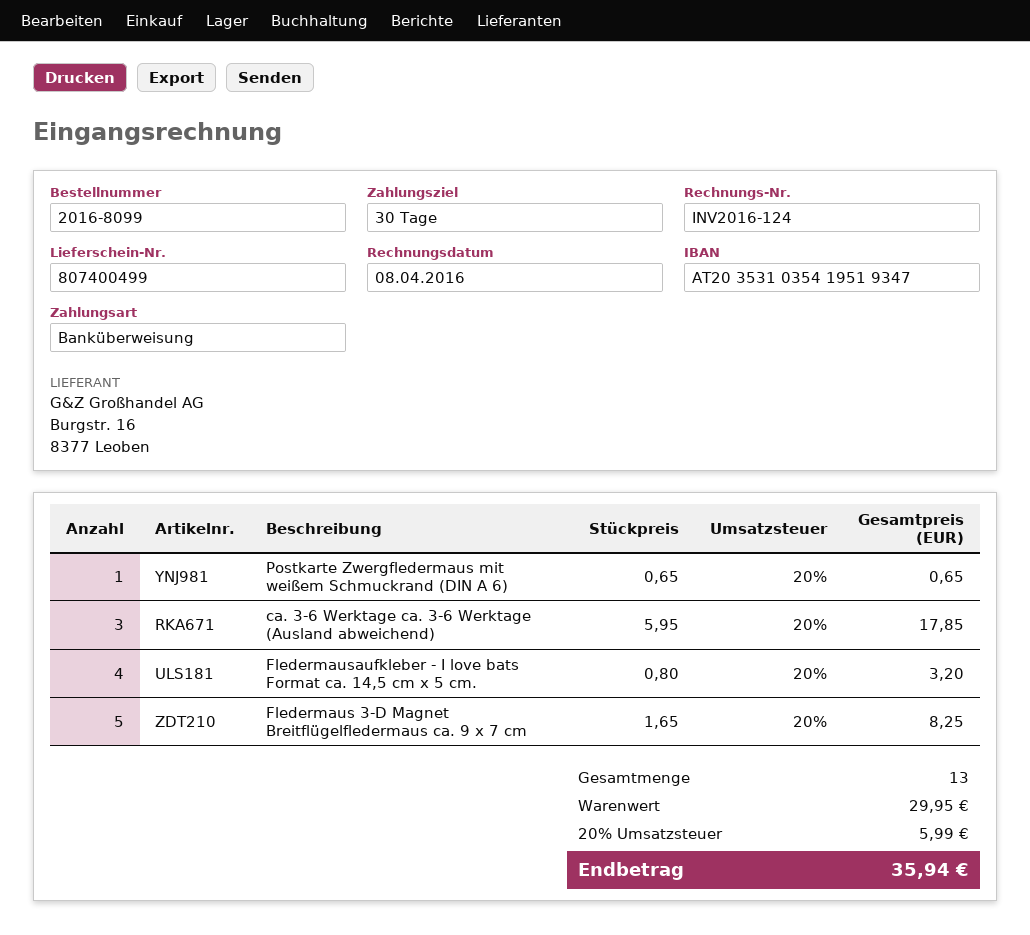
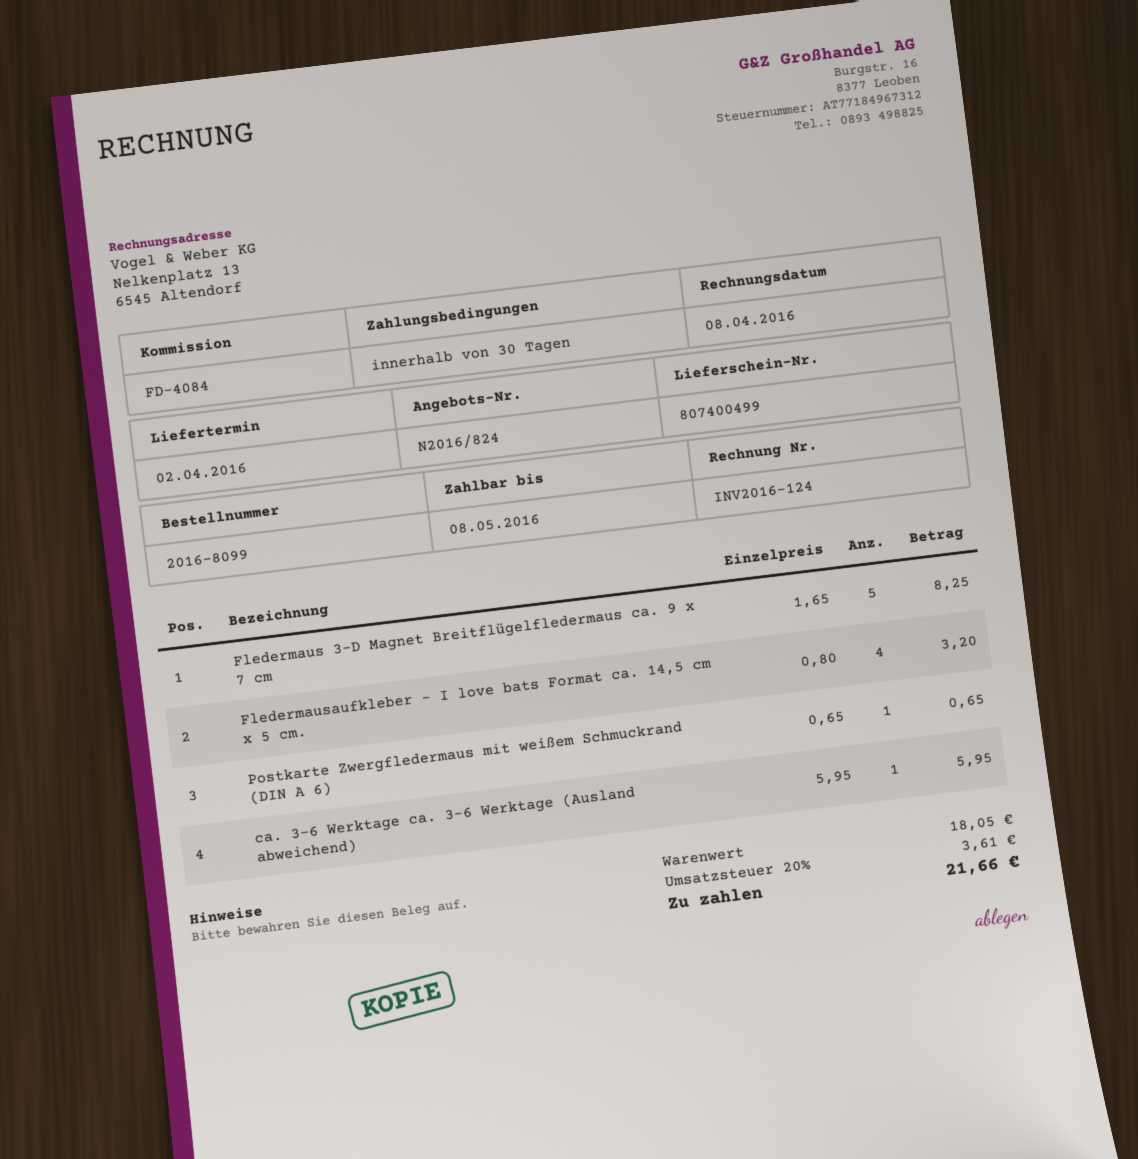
ca. 3-6 Werktage ca. 3-6 Werktage (Ausland abweichend): 3 x 5.95 = 17.85 -> 1 x 5.95 = 5.95
subtotal: 29.95 -> 18.05
tax: 20% = 5.99 -> 20% = 3.61
total: 35.94 -> 21.66

